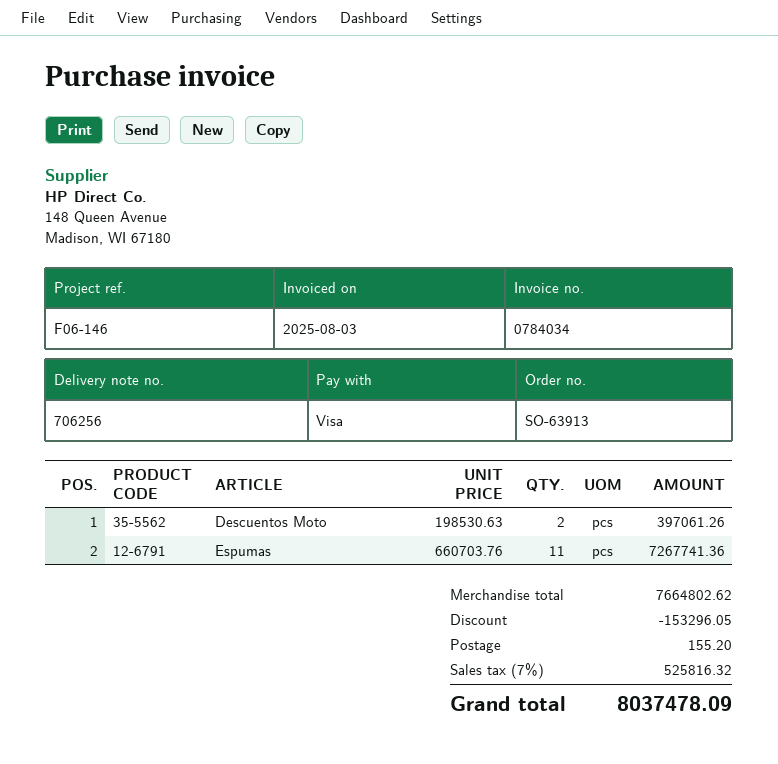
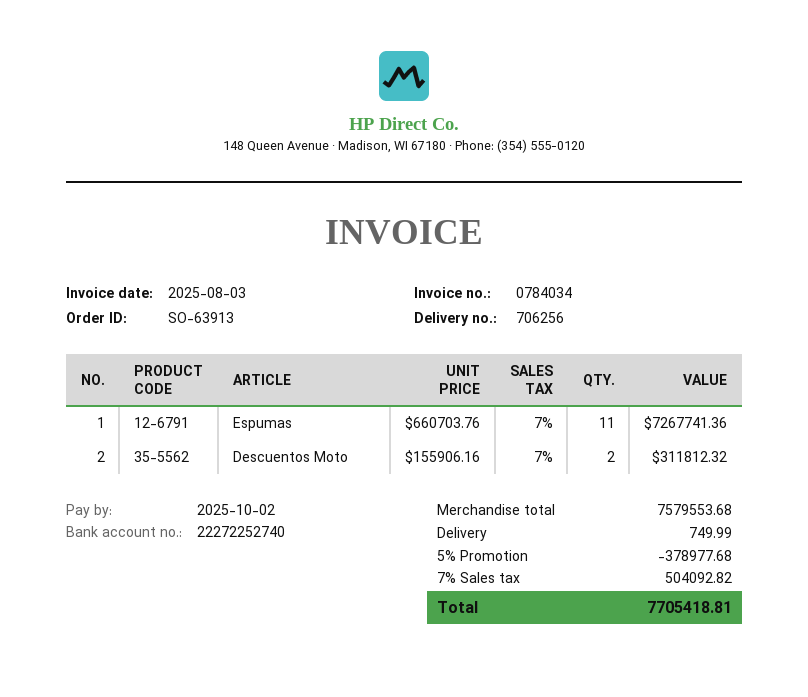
Descuentos Moto: 2 x 198530.63 = 397061.26 -> 2 x 155906.16 = 311812.32
subtotal: 7664802.62 -> 7579553.68
discount: 153296.05 -> 378977.68
shipping: 155.20 -> 749.99
tax: 7% = 525816.32 -> 7% = 504092.82
total: 8037478.09 -> 7705418.81

